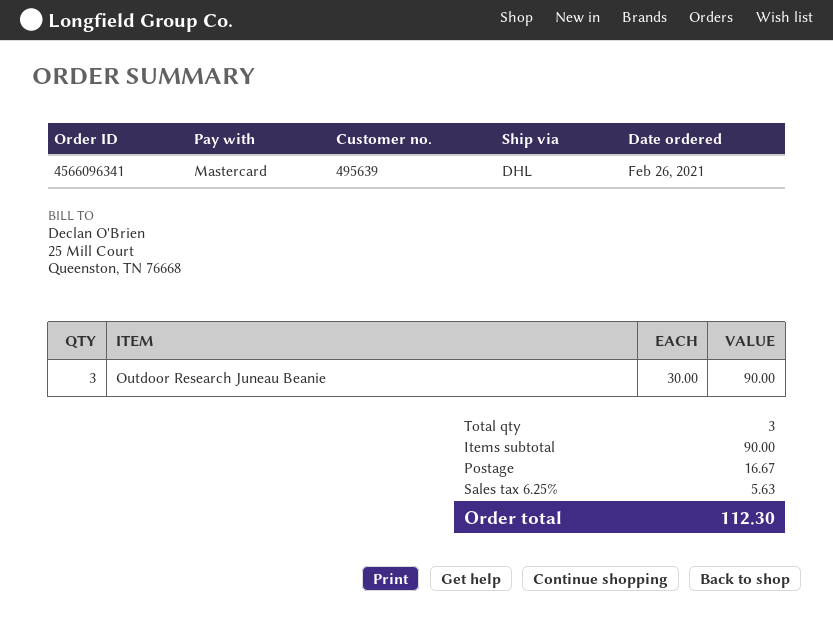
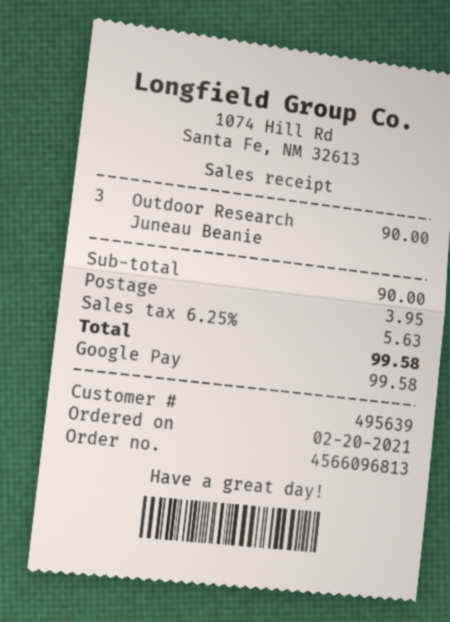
order number: 4566096341 -> 4566096813
order date: 2021-02-26 -> 2021-02-20
payment method: Mastercard -> Google Pay
shipping: 16.67 -> 3.95
total: 112.30 -> 99.58

